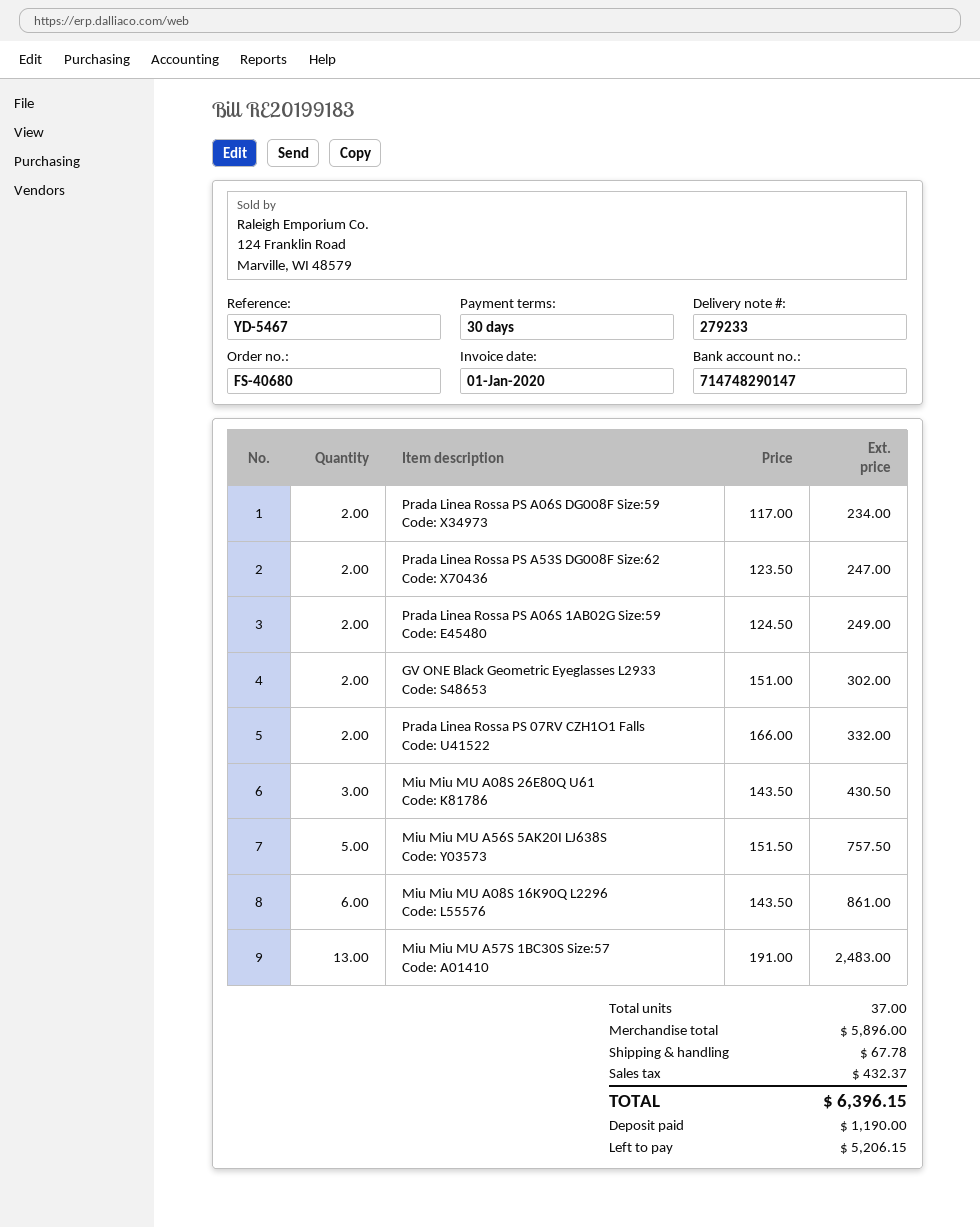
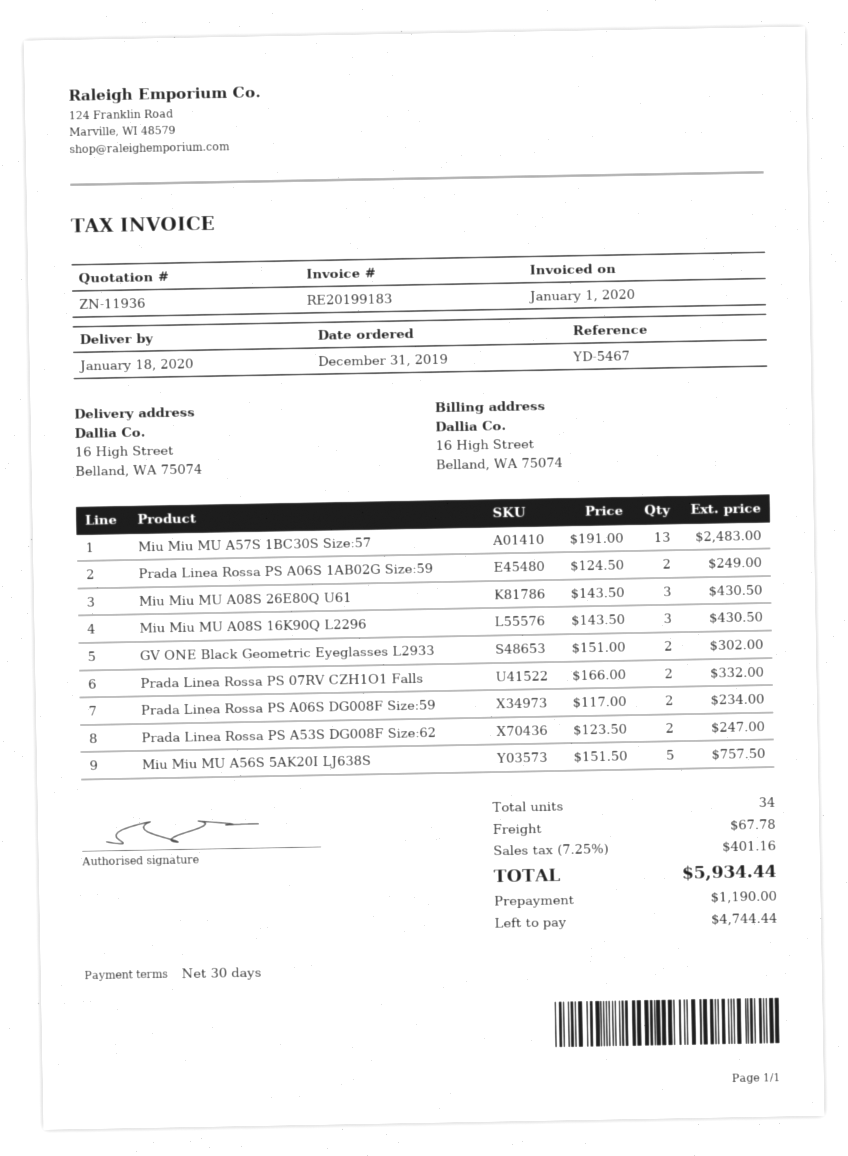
Miu Miu MU A08S 16K90Q L2296: 6 x 143.50 = 861.00 -> 3 x 143.50 = 430.50
total quantity: 37 -> 34
tax: 432.37 -> 401.16
total: 6396.15 -> 5934.44
balance: 5206.15 -> 4744.44

